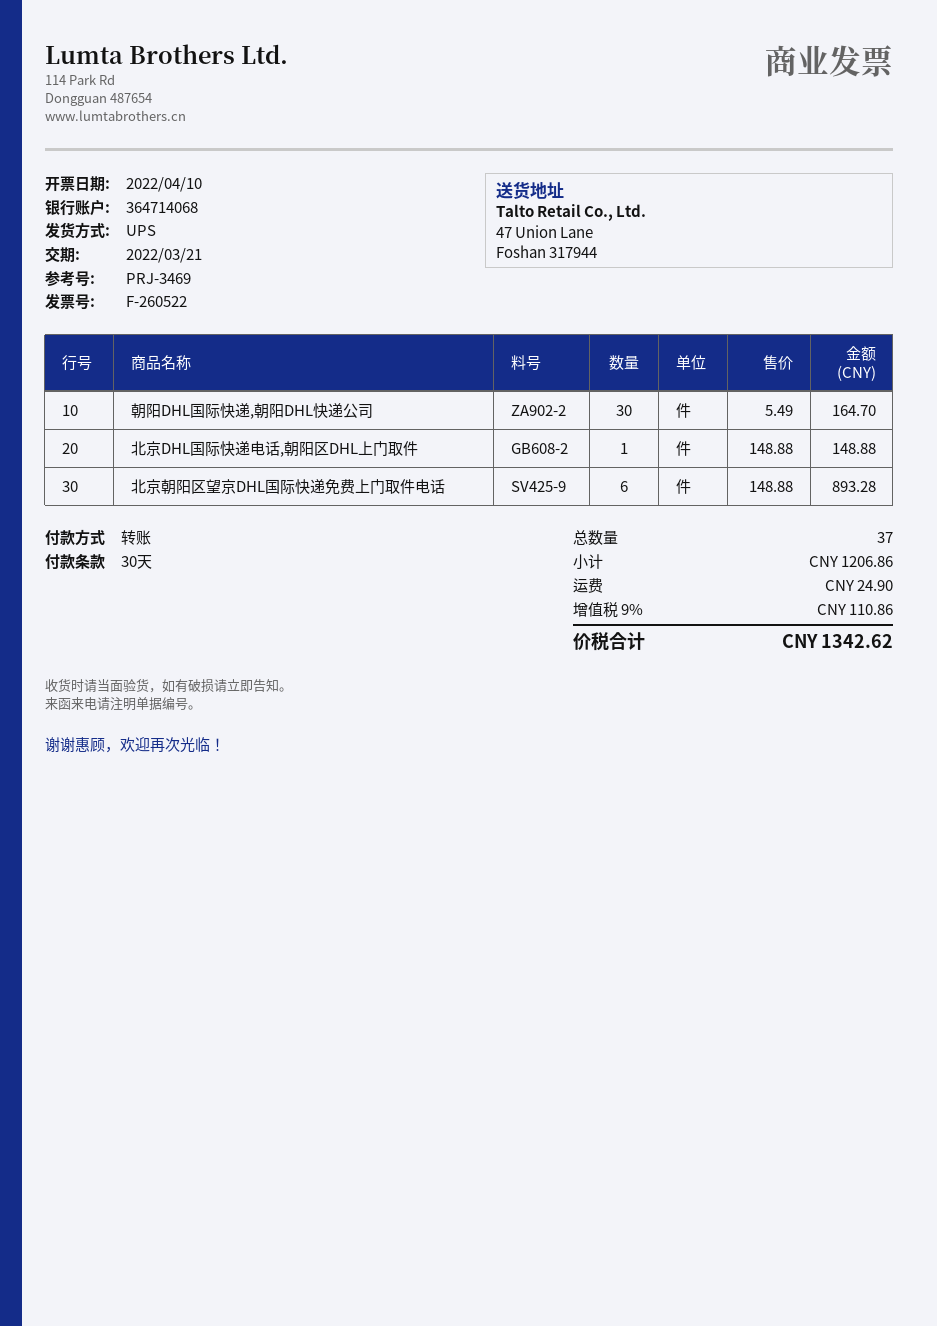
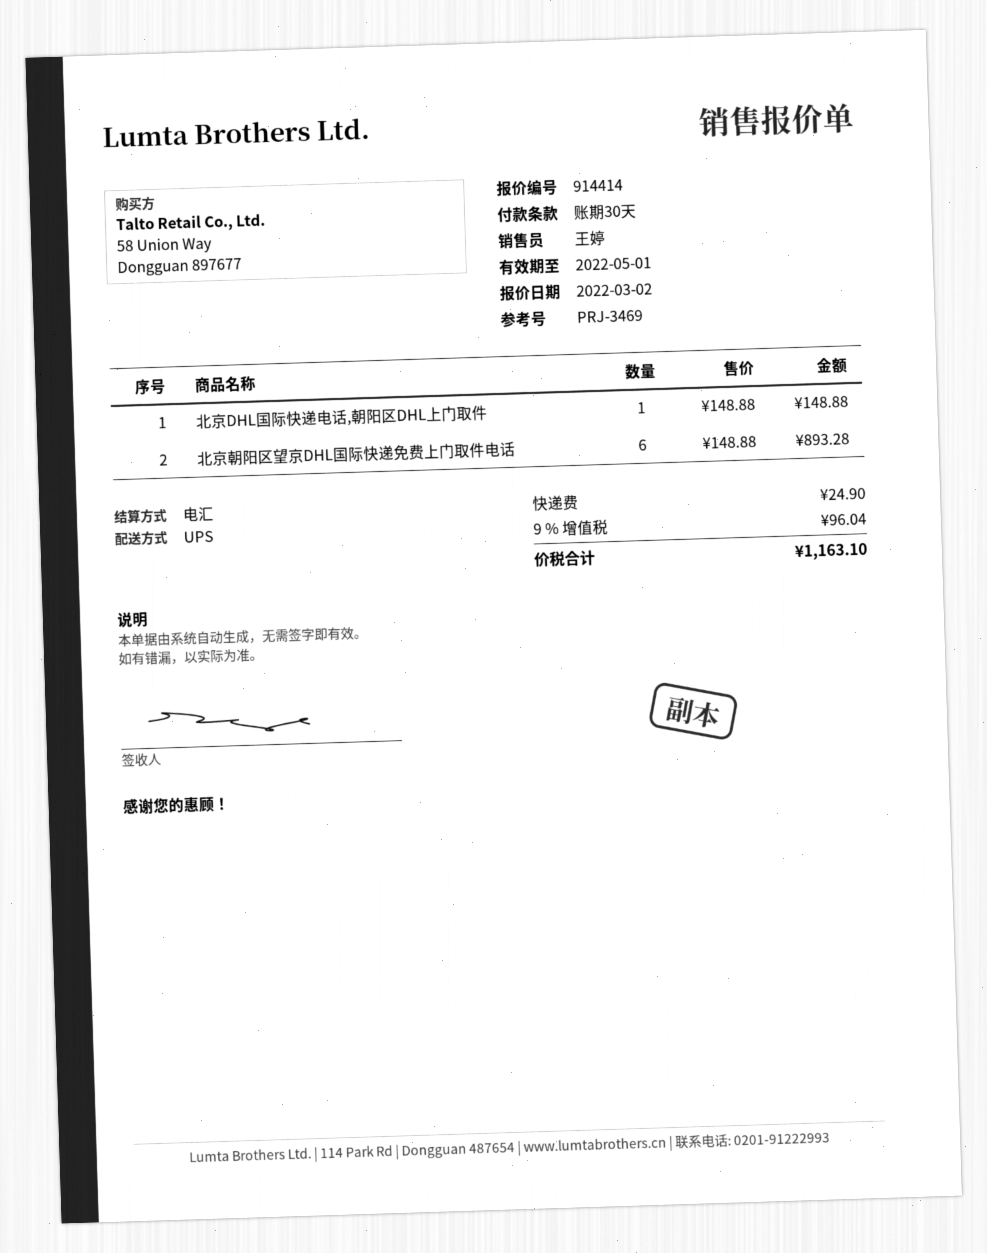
朝阳DHL国际快递,朝阳DHL快递公司: 30 x 5.49 = 164.70 -> none
tax: 9% = 110.86 -> 9% = 96.04
total: 1342.62 -> 1163.10

